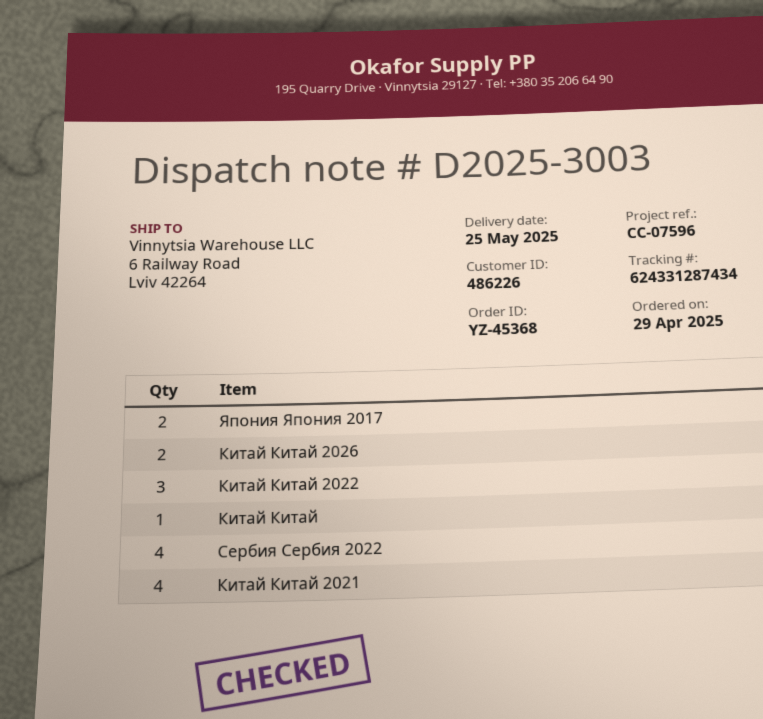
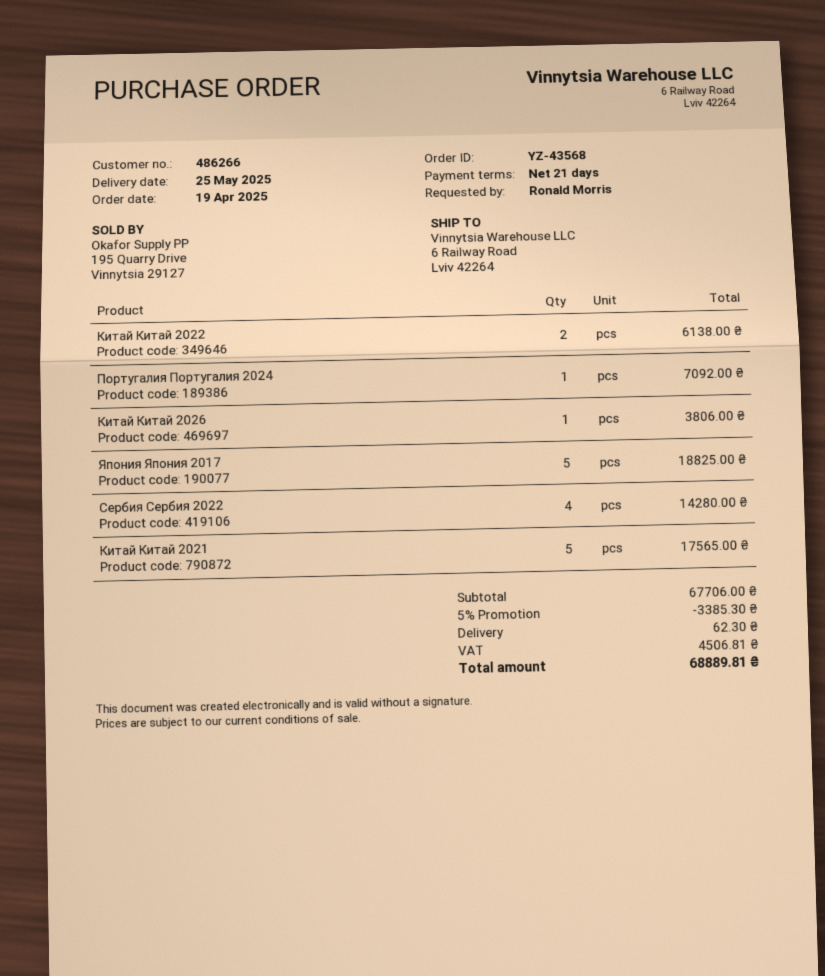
order number: YZ-45368 -> YZ-43568
order date: 2025-04-29 -> 2025-04-19
customer number: 486226 -> 486266
Япония Япония 2017: 2 -> 5
Китай Китай 2026: 2 -> 1
Китай Китай 2022: 3 -> 2
Китай Китай: 1 -> none
Китай Китай 2021: 4 -> 5
Португалия Португалия 2024: none -> 1

